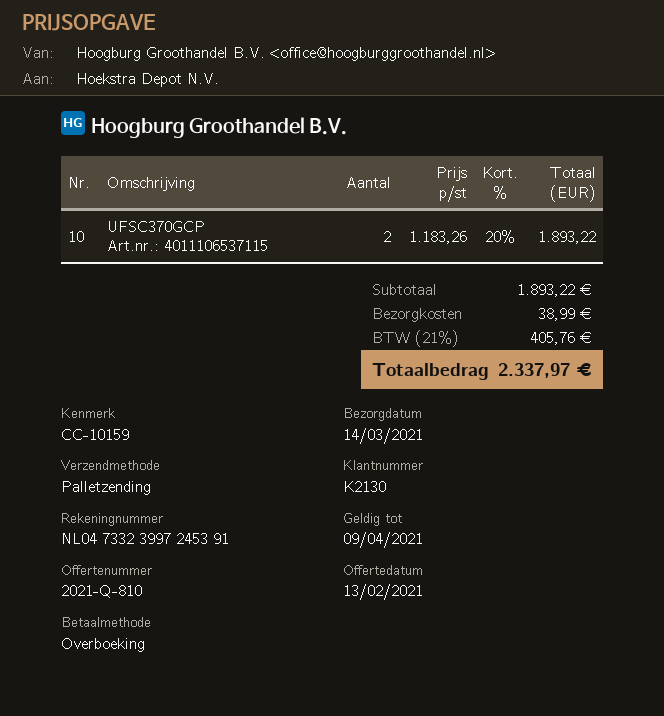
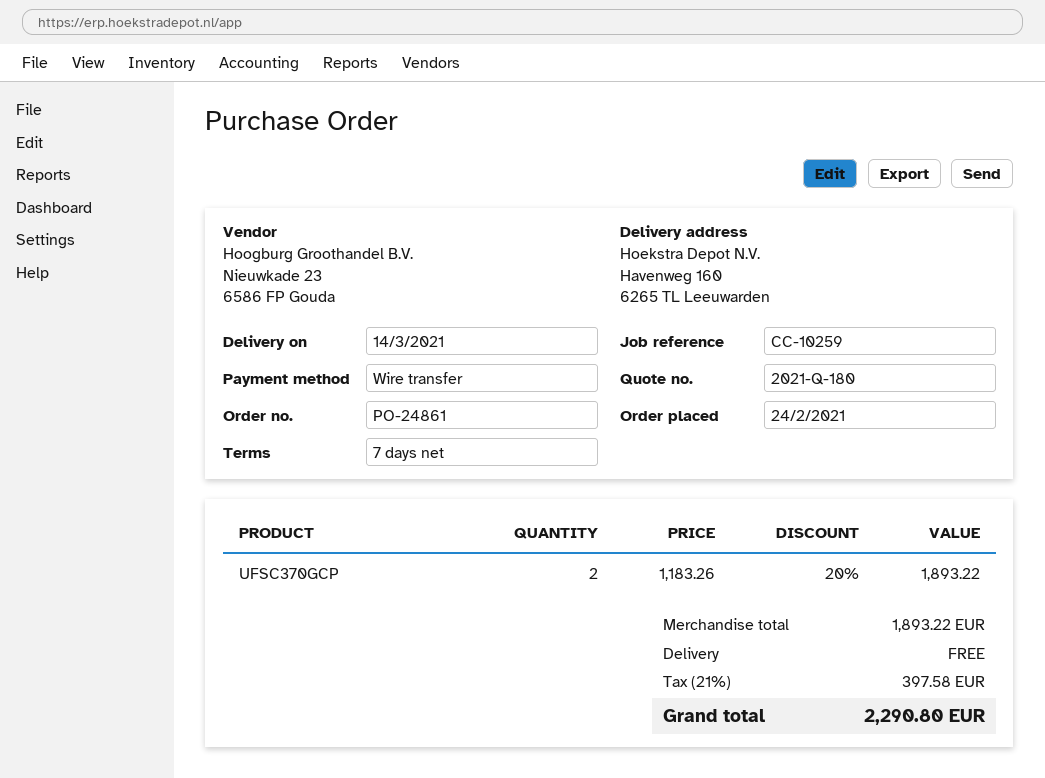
quote number: 2021-Q-810 -> 2021-Q-180
reference: CC-10159 -> CC-10259
shipping: 38.99 -> 0.00
tax: 21% = 405.76 -> 21% = 397.58
total: 2337.97 -> 2290.80

